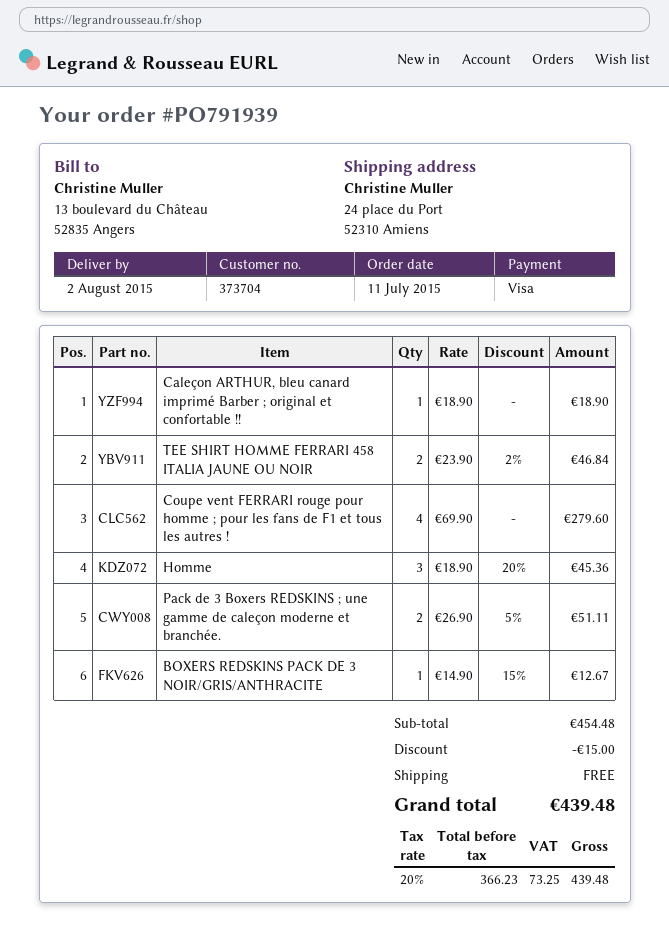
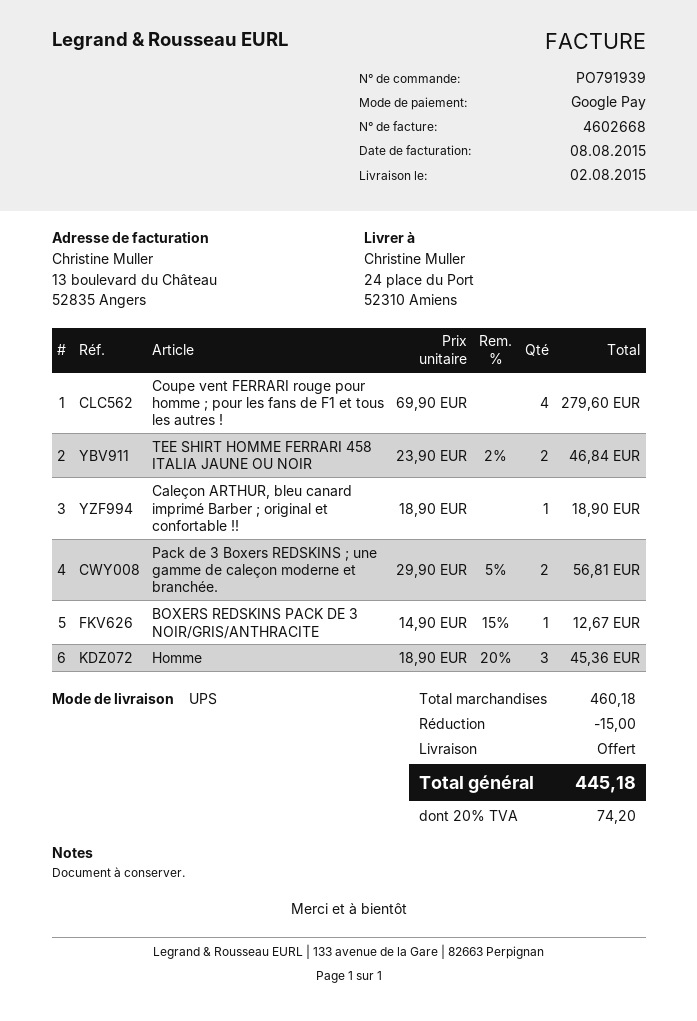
payment method: Visa -> Google Pay
Pack de 3 Boxers REDSKINS ; une gamme de caleçon moderne et branchée.: 2 x 26.90 - 5% = 51.11 -> 2 x 29.90 - 5% = 56.81
subtotal: 454.48 -> 460.18
tax: 20% = 73.25 -> 20% = 74.20
total: 439.48 -> 445.18

